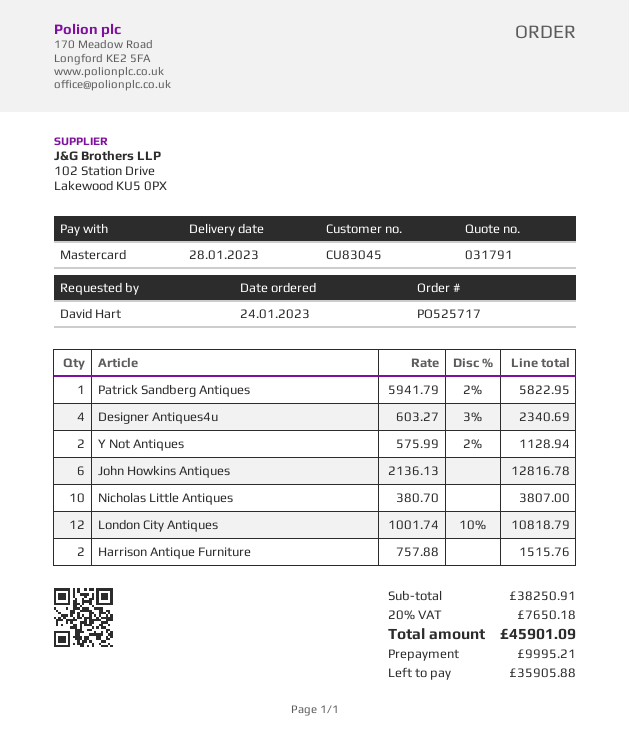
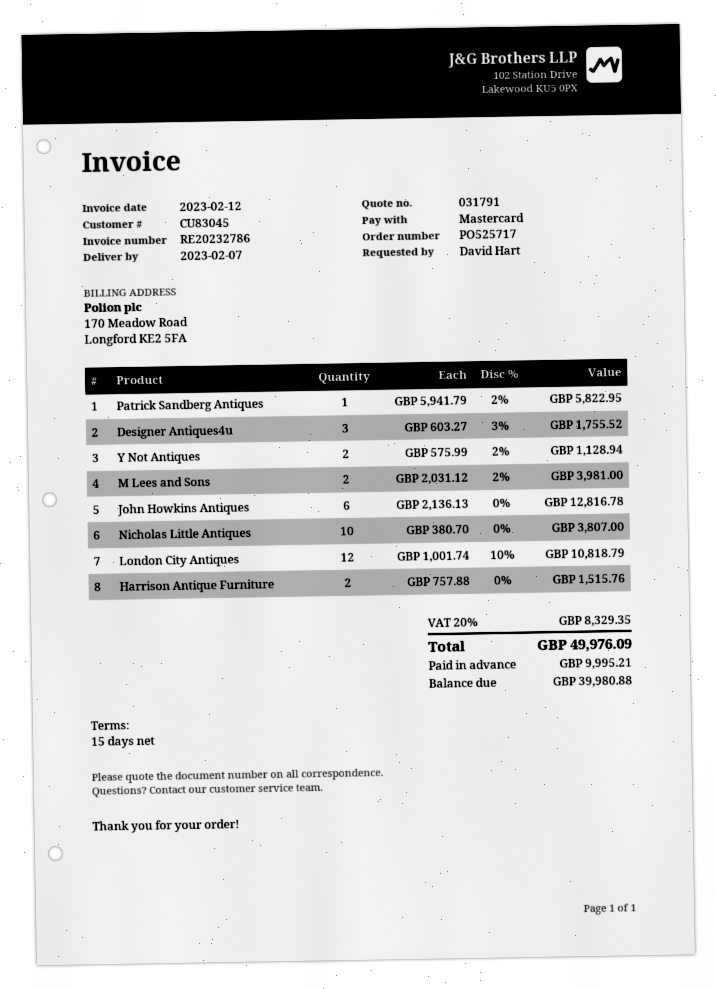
delivery date: 2023-01-28 -> 2023-02-07
Designer Antiques4u: 4 x 603.27 - 3% = 2340.69 -> 3 x 603.27 - 3% = 1755.52
M Lees and Sons: none -> 2 x 2031.12 - 2% = 3981.00
tax: 20% = 7650.18 -> 20% = 8329.35
total: 45901.09 -> 49976.09
balance: 35905.88 -> 39980.88

